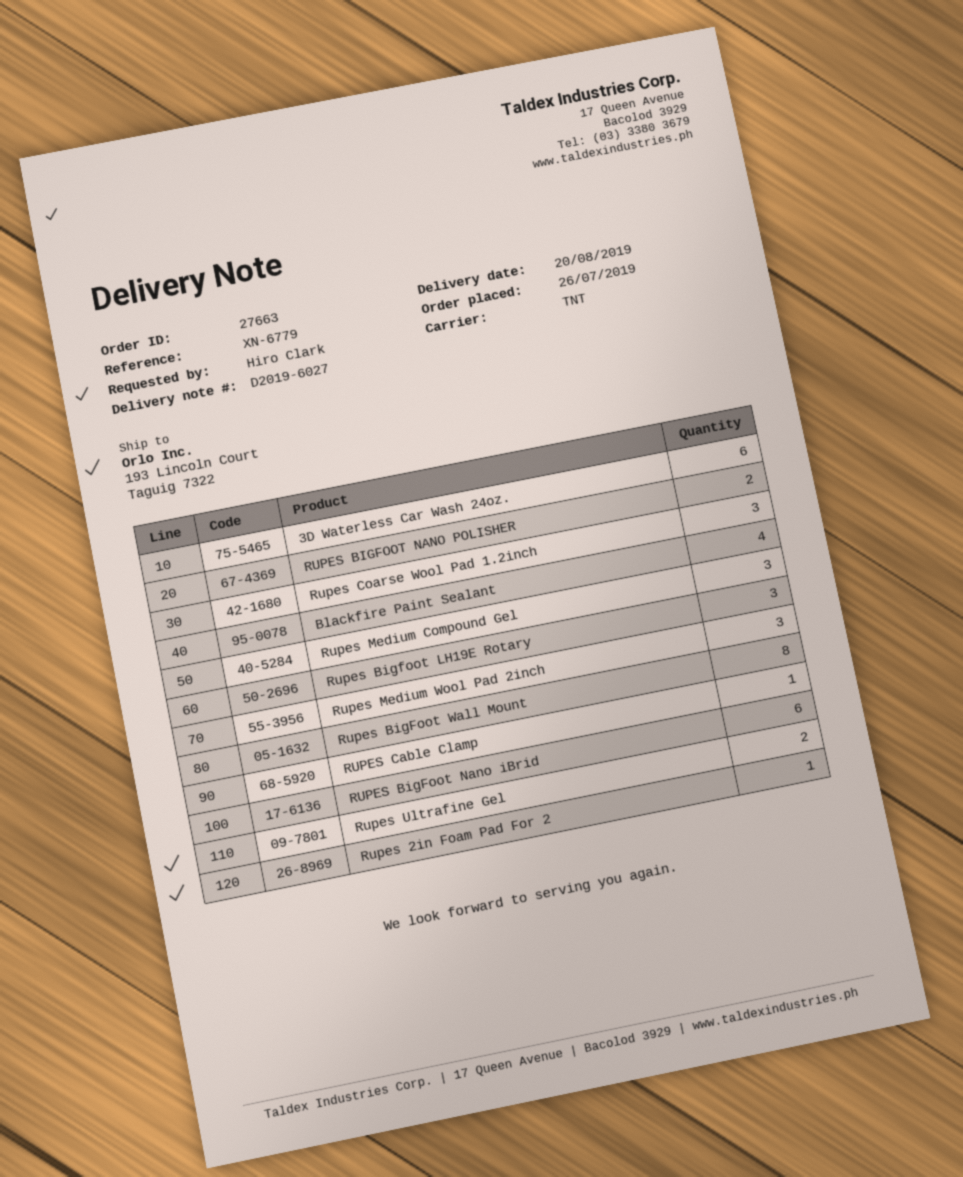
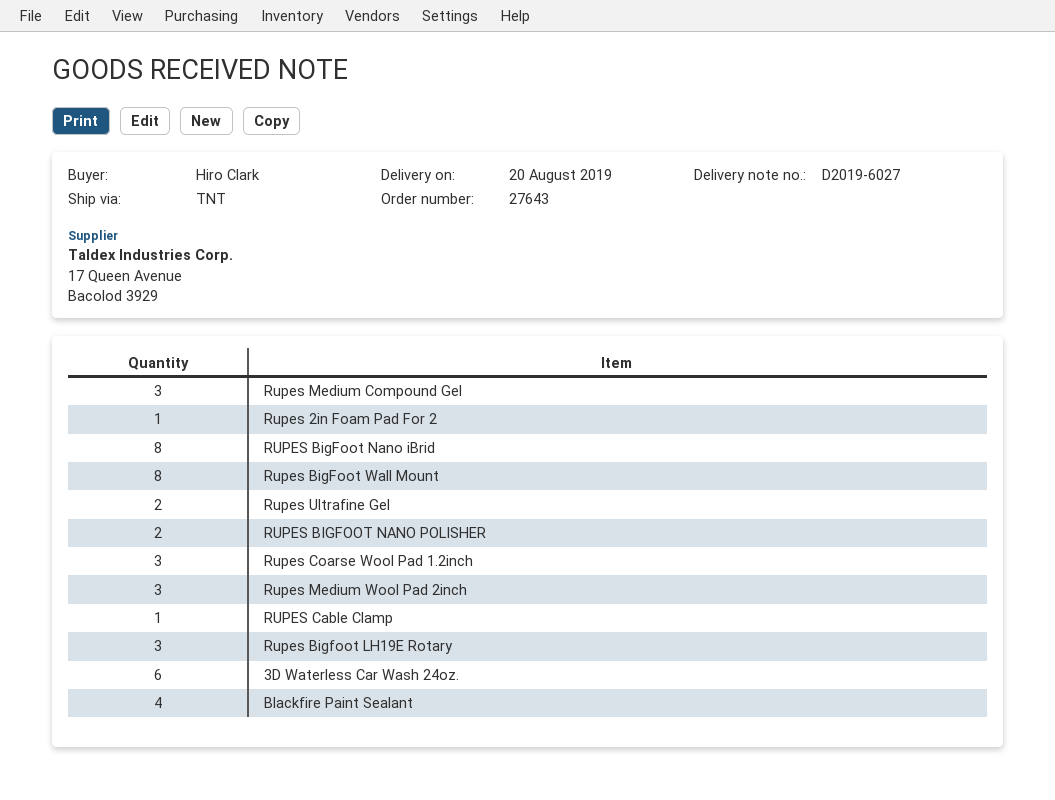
order number: 27663 -> 27643
RUPES BigFoot Nano iBrid: 6 -> 8

